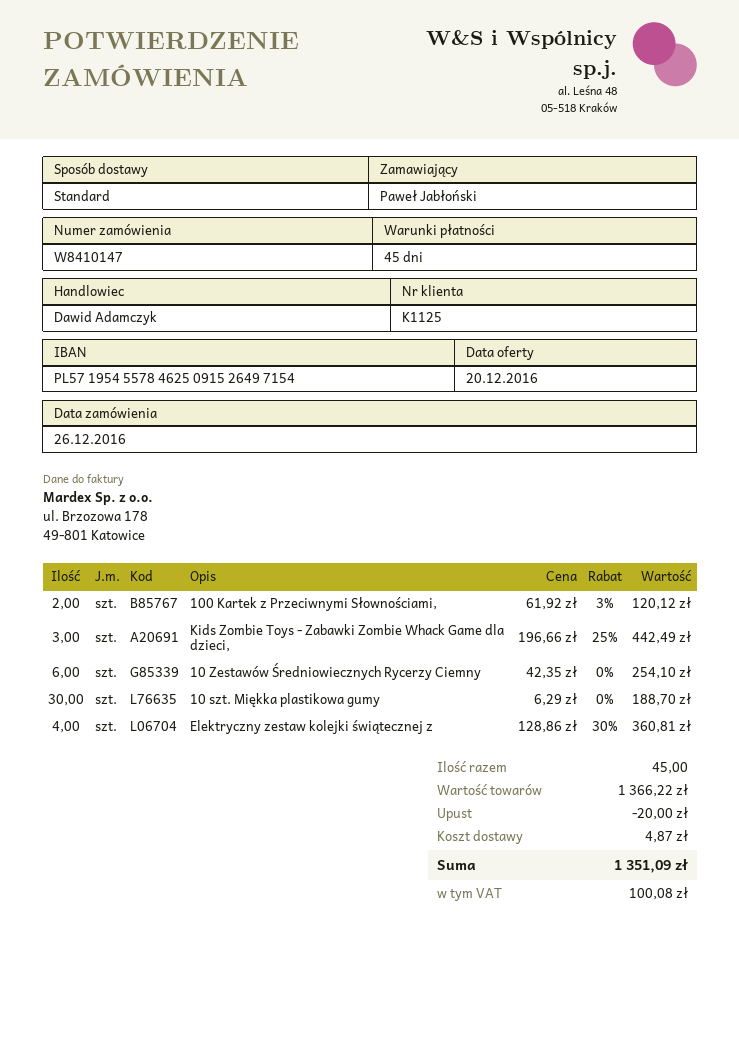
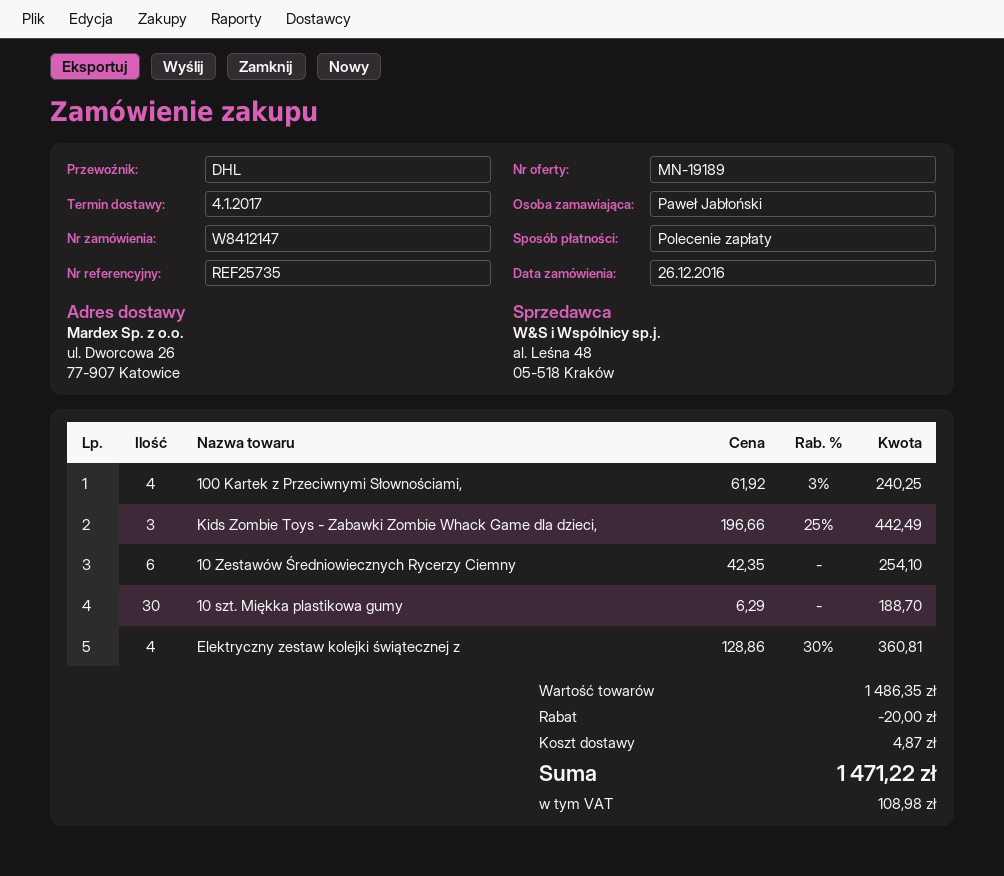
order number: W8410147 -> W8412147
shipping method: standard -> DHL
100 Kartek z Przeciwnymi Słownościami,: 2 x 61.92 - 3% = 120.12 -> 4 x 61.92 - 3% = 240.25
subtotal: 1366.22 -> 1486.35
tax: 100.08 -> 108.98
total: 1351.09 -> 1471.22

